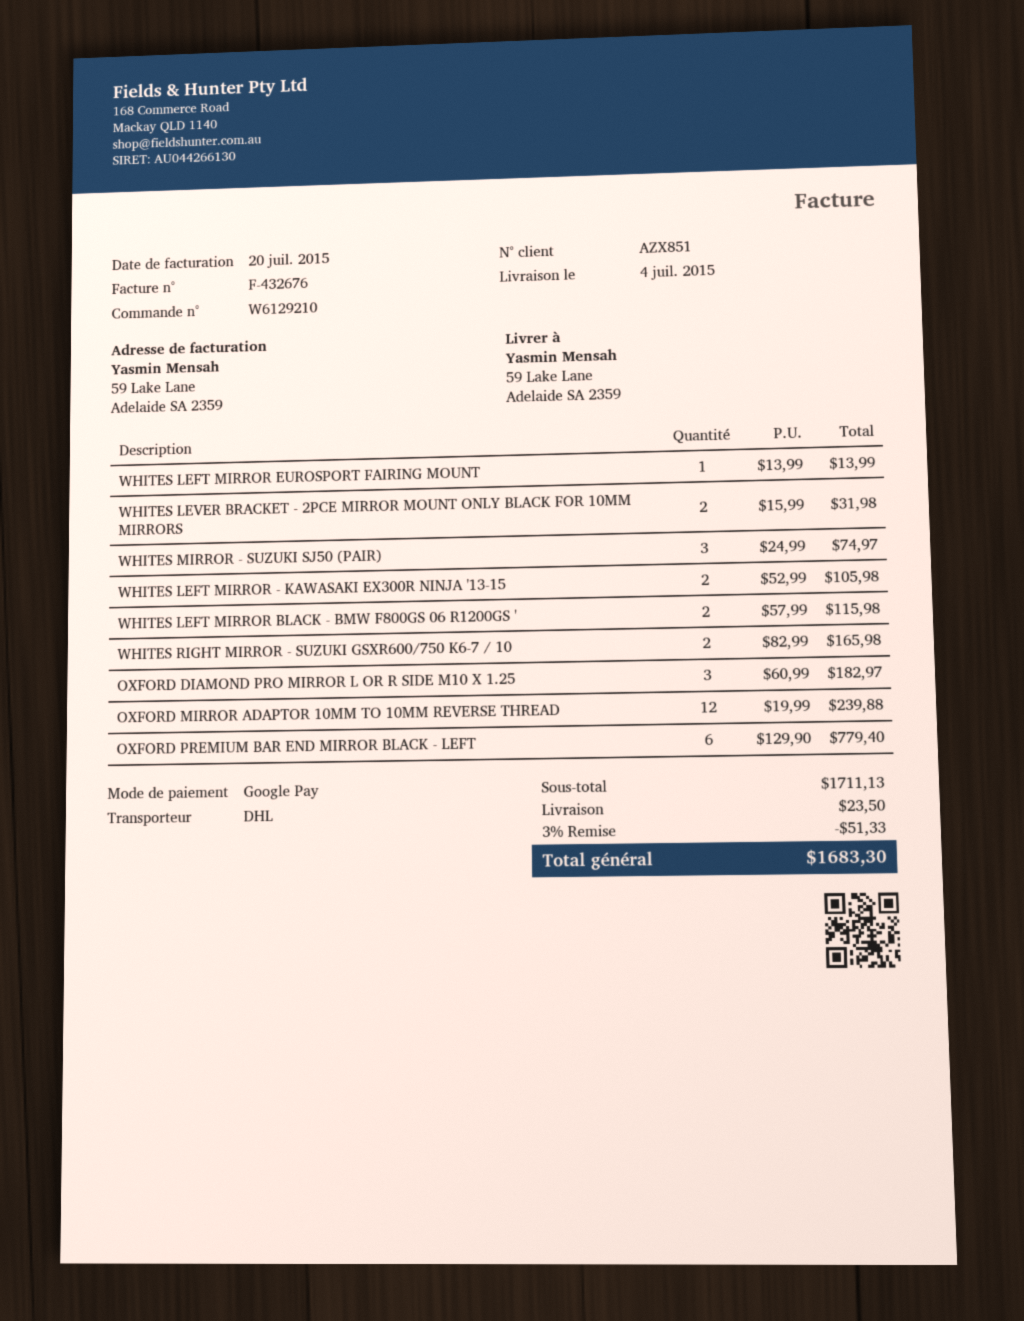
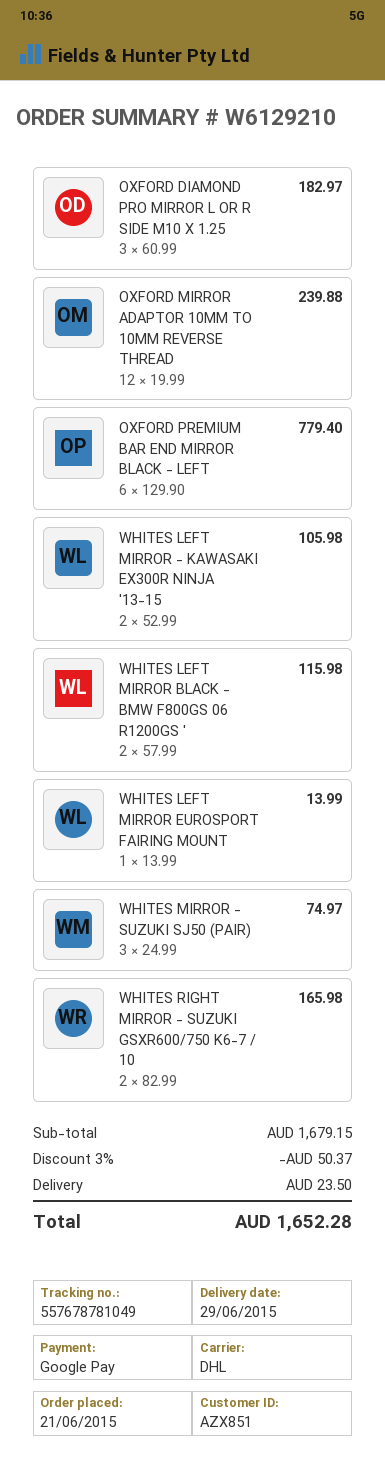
delivery date: 2015-07-04 -> 2015-06-29
WHITES LEVER BRACKET - 2PCE MIRROR MOUNT ONLY BLACK FOR 10MM MIRRORS: 2 x 15.99 = 31.98 -> none
subtotal: 1711.13 -> 1679.15
discount: 3% = 51.33 -> 3% = 50.37
total: 1683.30 -> 1652.28

